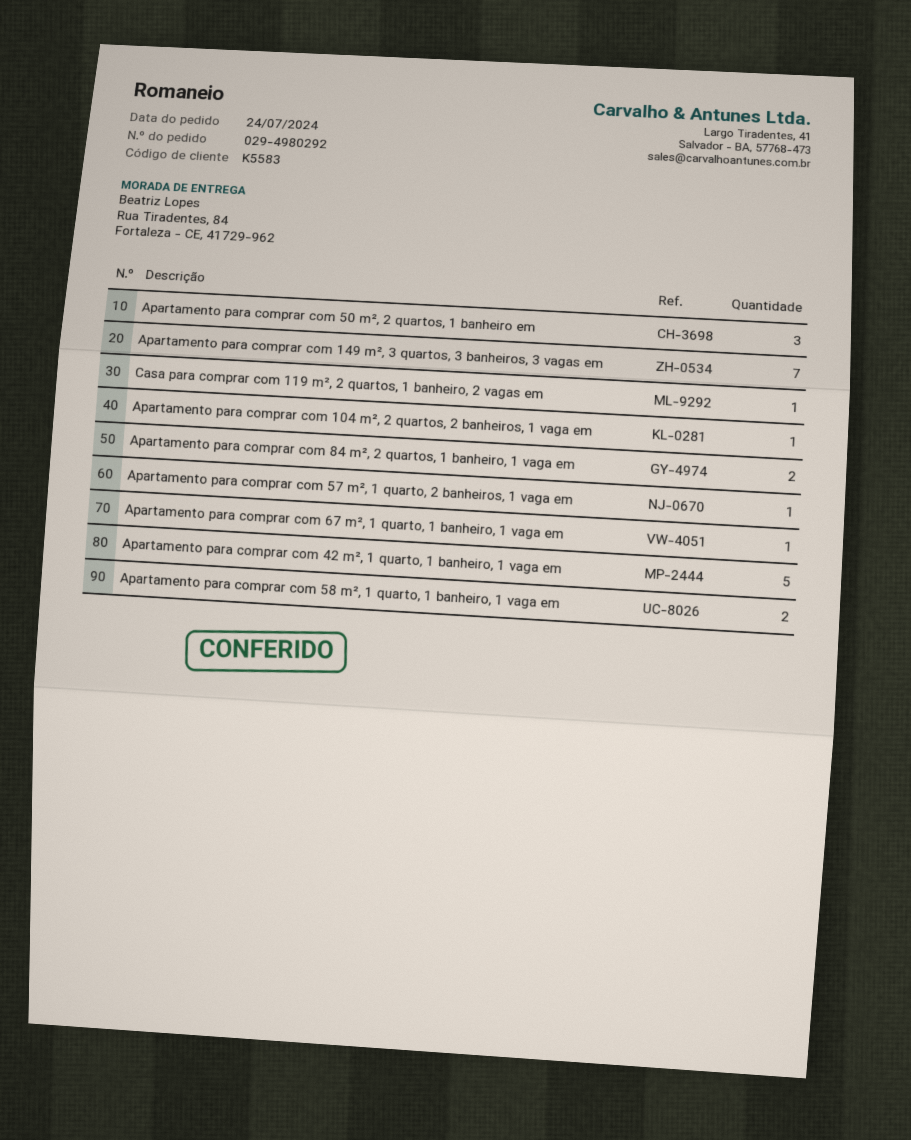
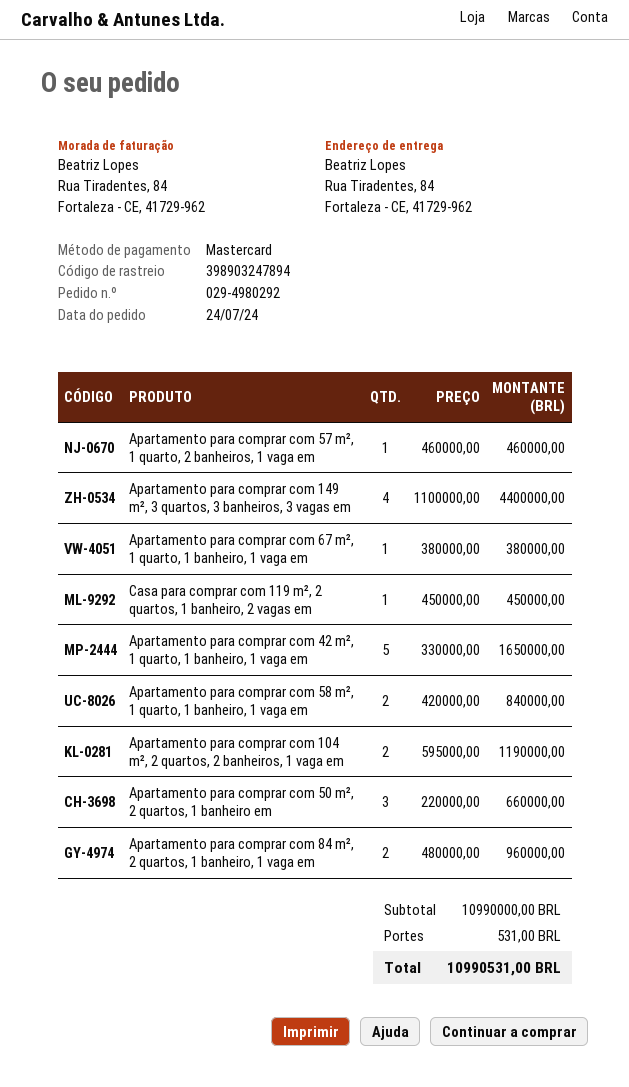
Apartamento para comprar com 149 m², 3 quartos, 3 banheiros, 3 vagas em: 7 -> 4
Apartamento para comprar com 104 m², 2 quartos, 2 banheiros, 1 vaga em: 1 -> 2

